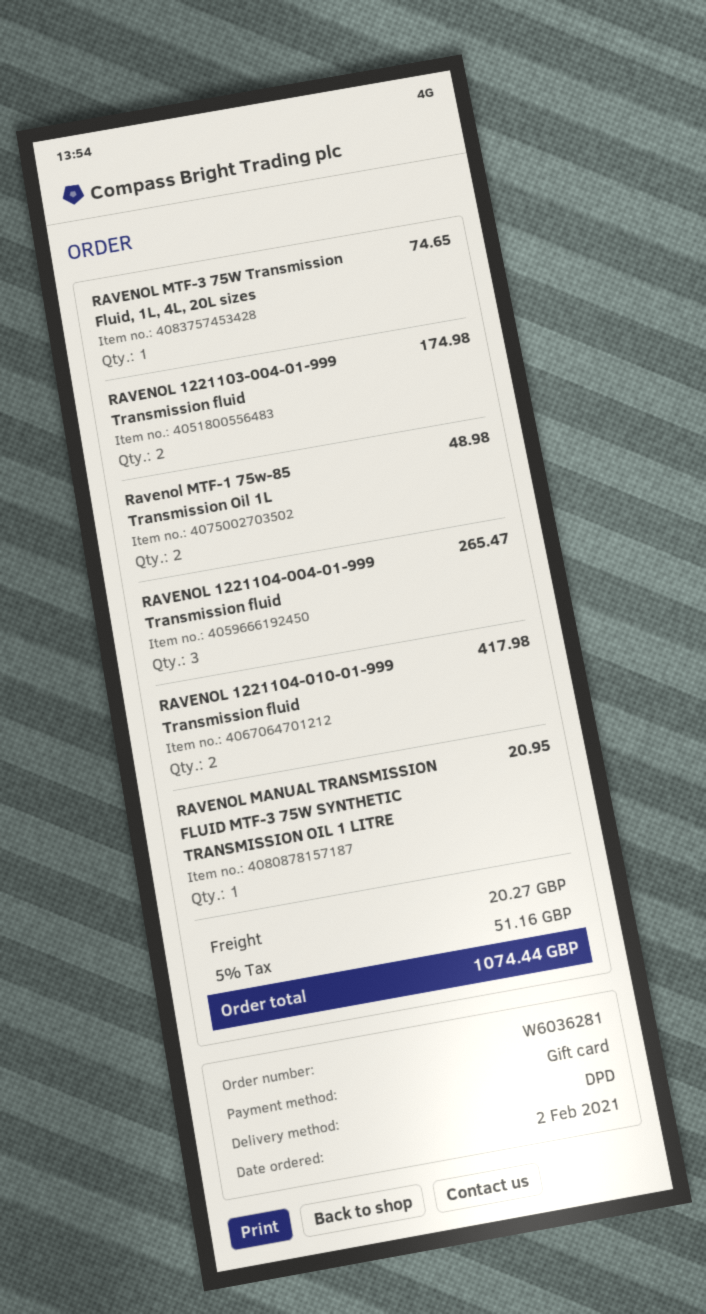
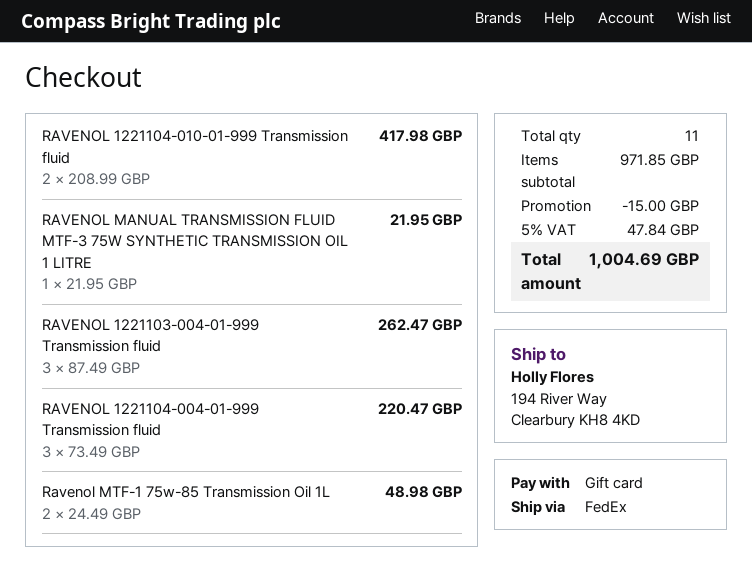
shipping method: DPD -> FedEx
RAVENOL MTF-3 75W Transmission Fluid, 1L, 4L, 20L sizes: 1 for 74.65 -> none
RAVENOL 1221103-004-01-999 Transmission fluid: 2 for 174.98 -> 3 for 262.47
RAVENOL 1221104-004-01-999 Transmission fluid: 3 for 265.47 -> 3 for 220.47
RAVENOL MANUAL TRANSMISSION FLUID MTF-3 75W SYNTHETIC TRANSMISSION OIL 1 LITRE: 1 for 20.95 -> 1 for 21.95
discount: none -> 15.00
shipping: 20.27 -> none
tax: 5% = 51.16 -> 5% = 47.84
total: 1074.44 -> 1004.69

